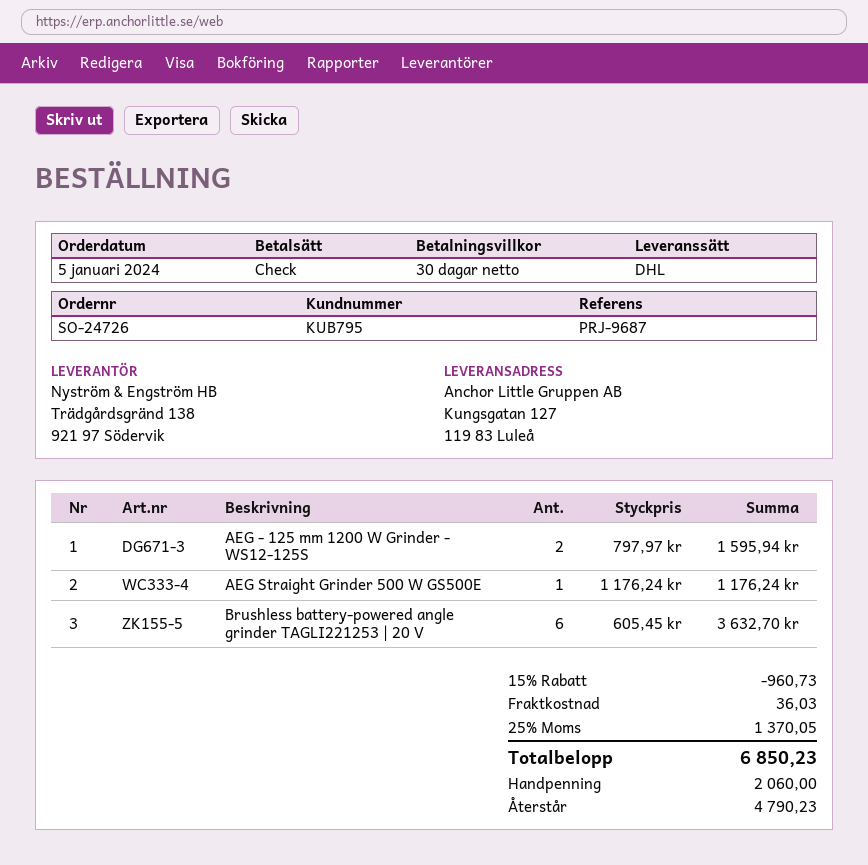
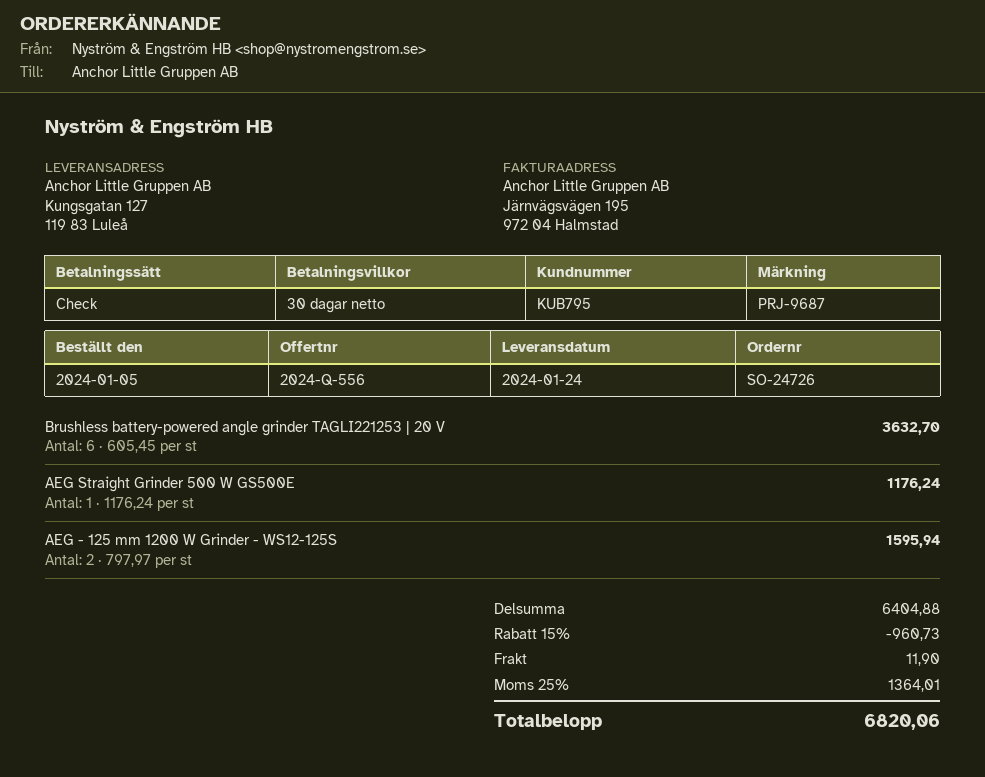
shipping: 36.03 -> 11.90
tax: 25% = 1370.05 -> 25% = 1364.01
total: 6850.23 -> 6820.06

